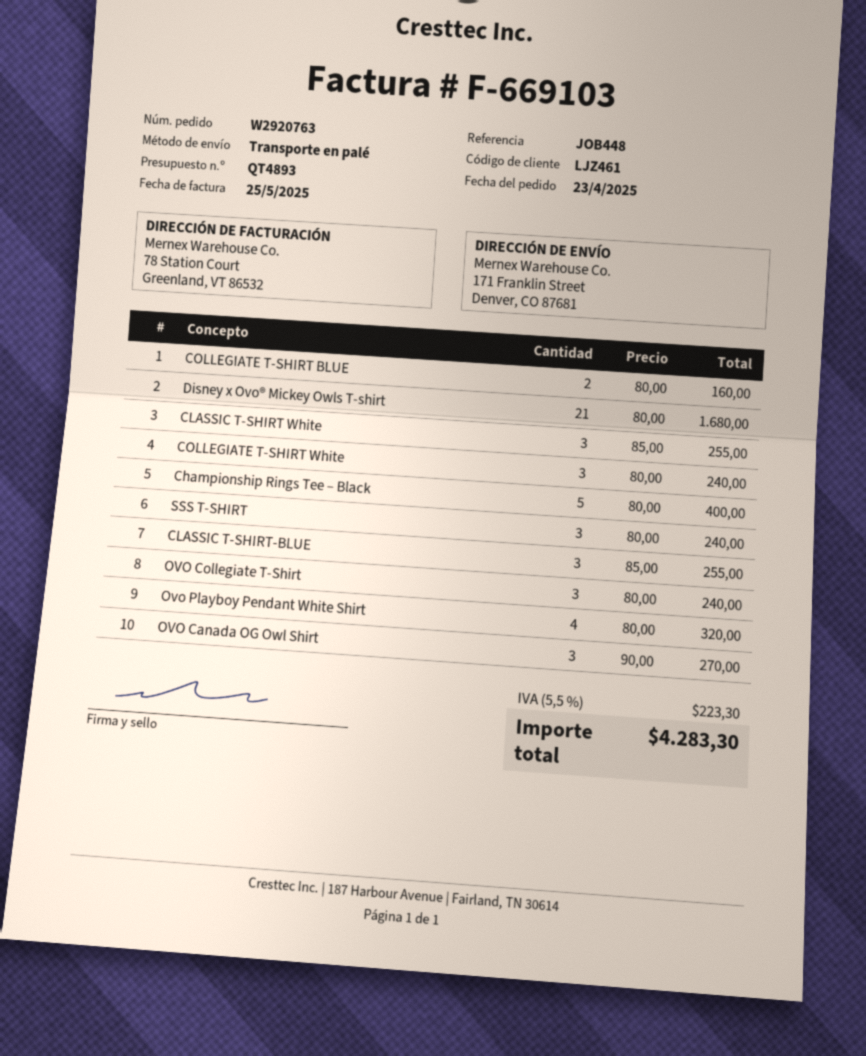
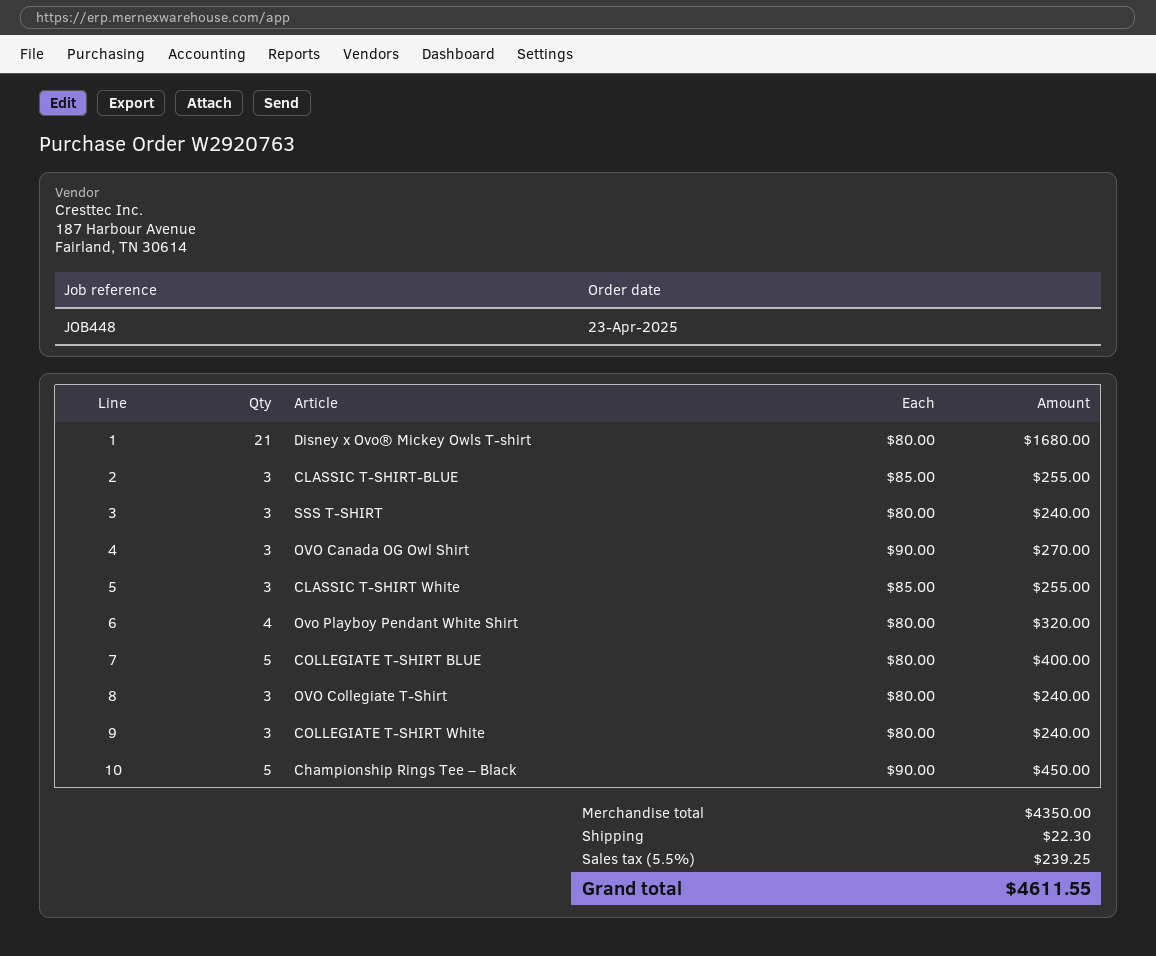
COLLEGIATE T-SHIRT BLUE: 2 x 80.00 = 160.00 -> 5 x 80.00 = 400.00
Championship Rings Tee – Black: 5 x 80.00 = 400.00 -> 5 x 90.00 = 450.00
shipping: none -> 22.30
tax: 5.5% = 223.30 -> 5.5% = 239.25
total: 4283.30 -> 4611.55

